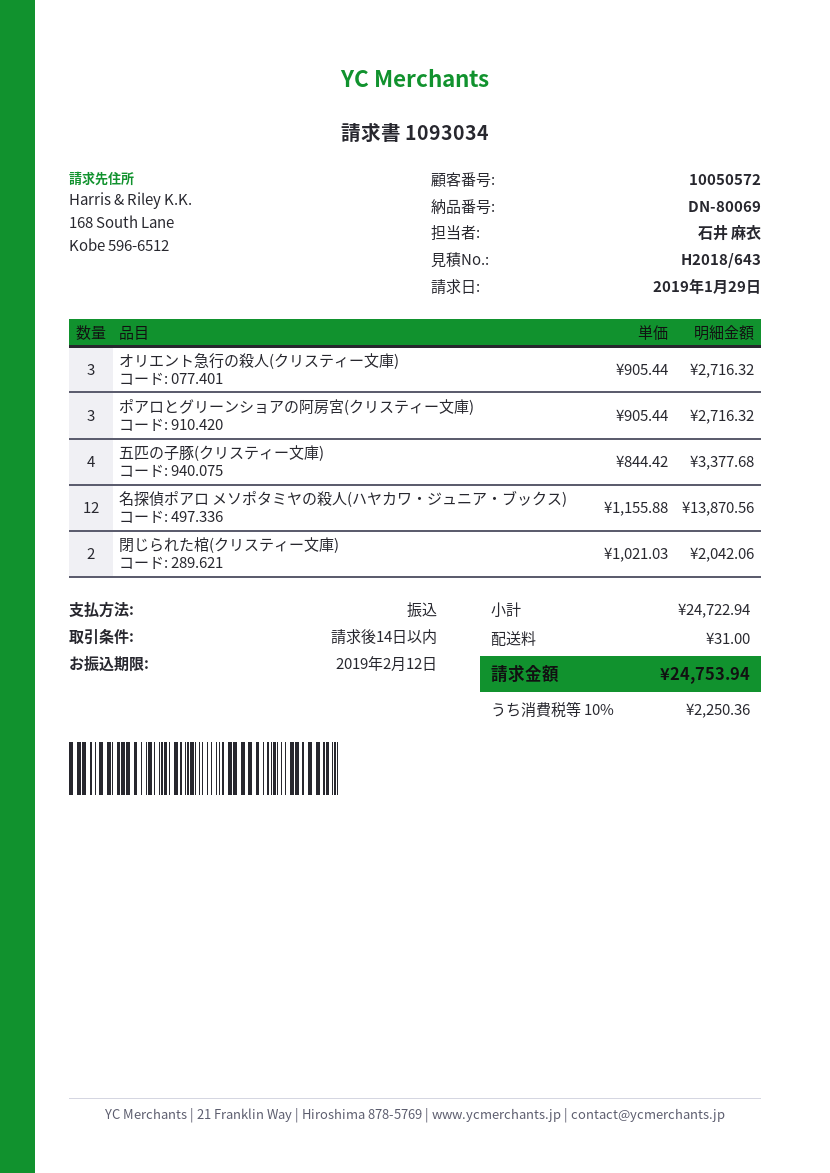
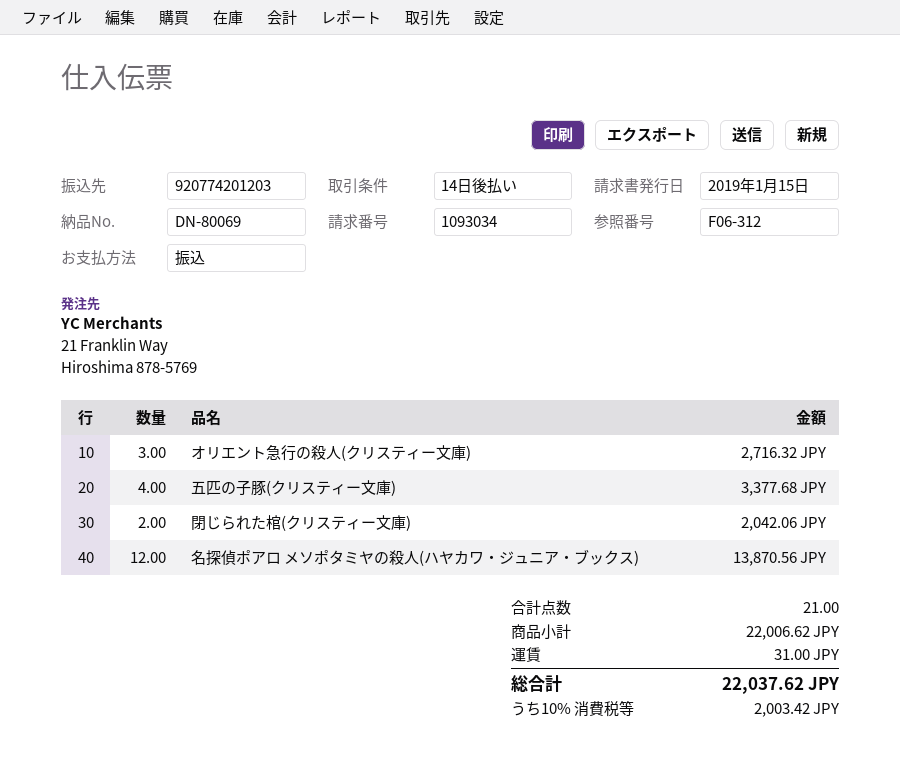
invoice date: 2019-01-29 -> 2019-01-15
ポアロとグリーンショアの阿房宮(クリスティー文庫): 3 for 2716.32 -> none
subtotal: 24722.94 -> 22006.62
tax: 10% = 2250.36 -> 10% = 2003.42
total: 24753.94 -> 22037.62

